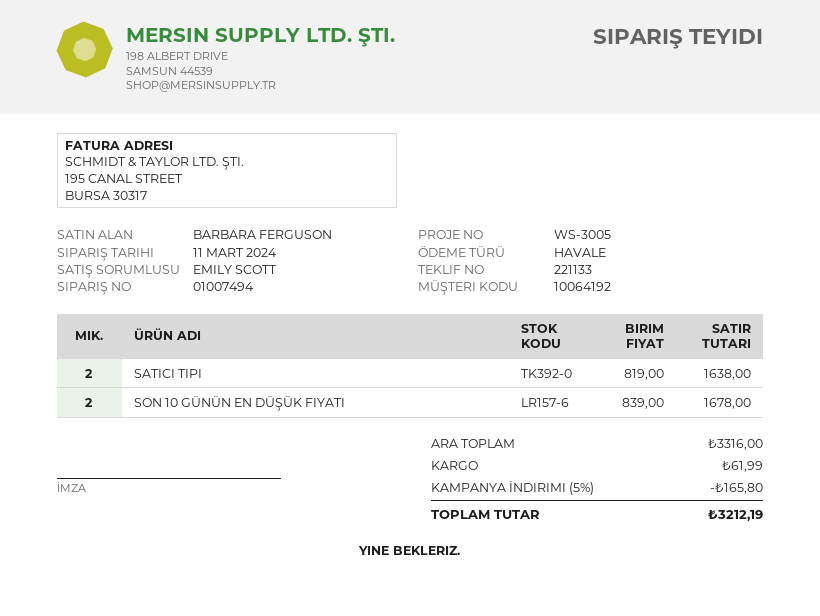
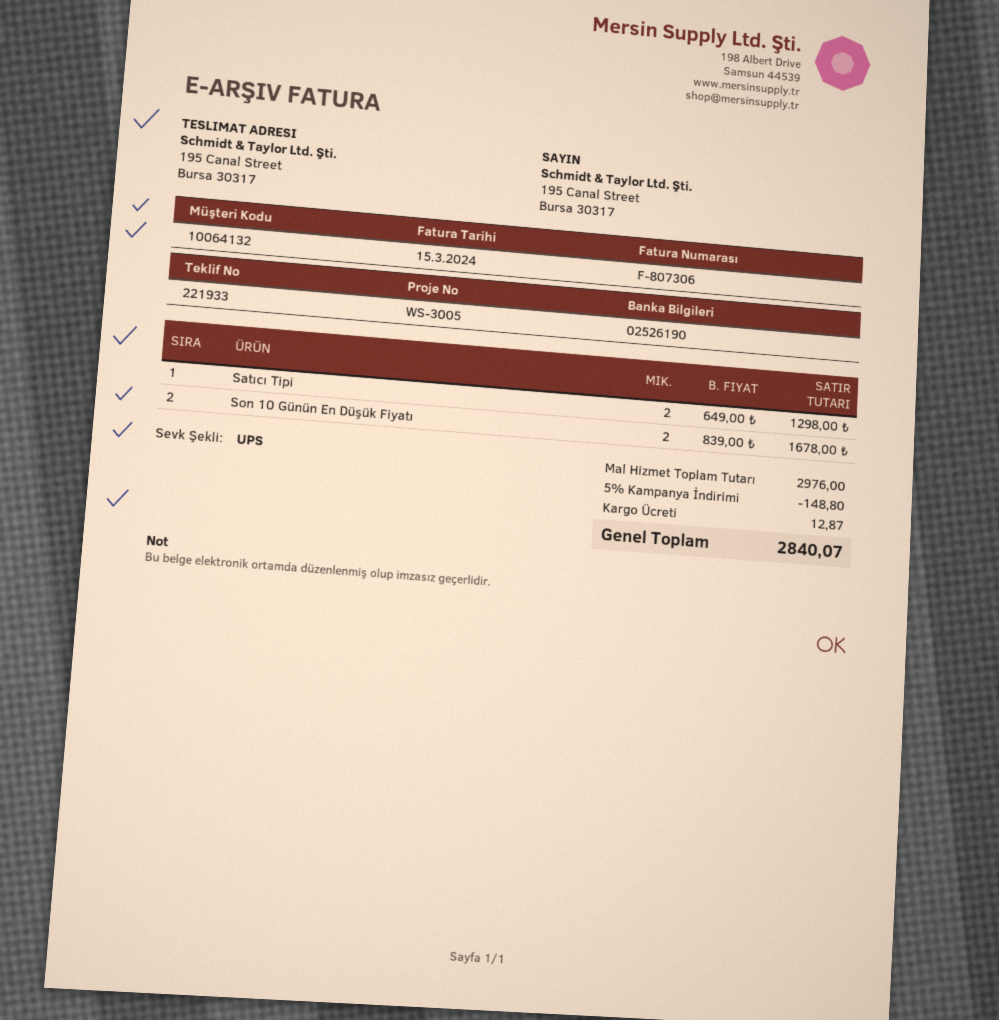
quote number: 221133 -> 221933
customer number: 10064192 -> 10064132
SATICI TIPI: 2 x 819.00 = 1638.00 -> 2 x 649.00 = 1298.00
subtotal: 3316.00 -> 2976.00
discount: 5% = 165.80 -> 5% = 148.80
shipping: 61.99 -> 12.87
total: 3212.19 -> 2840.07

